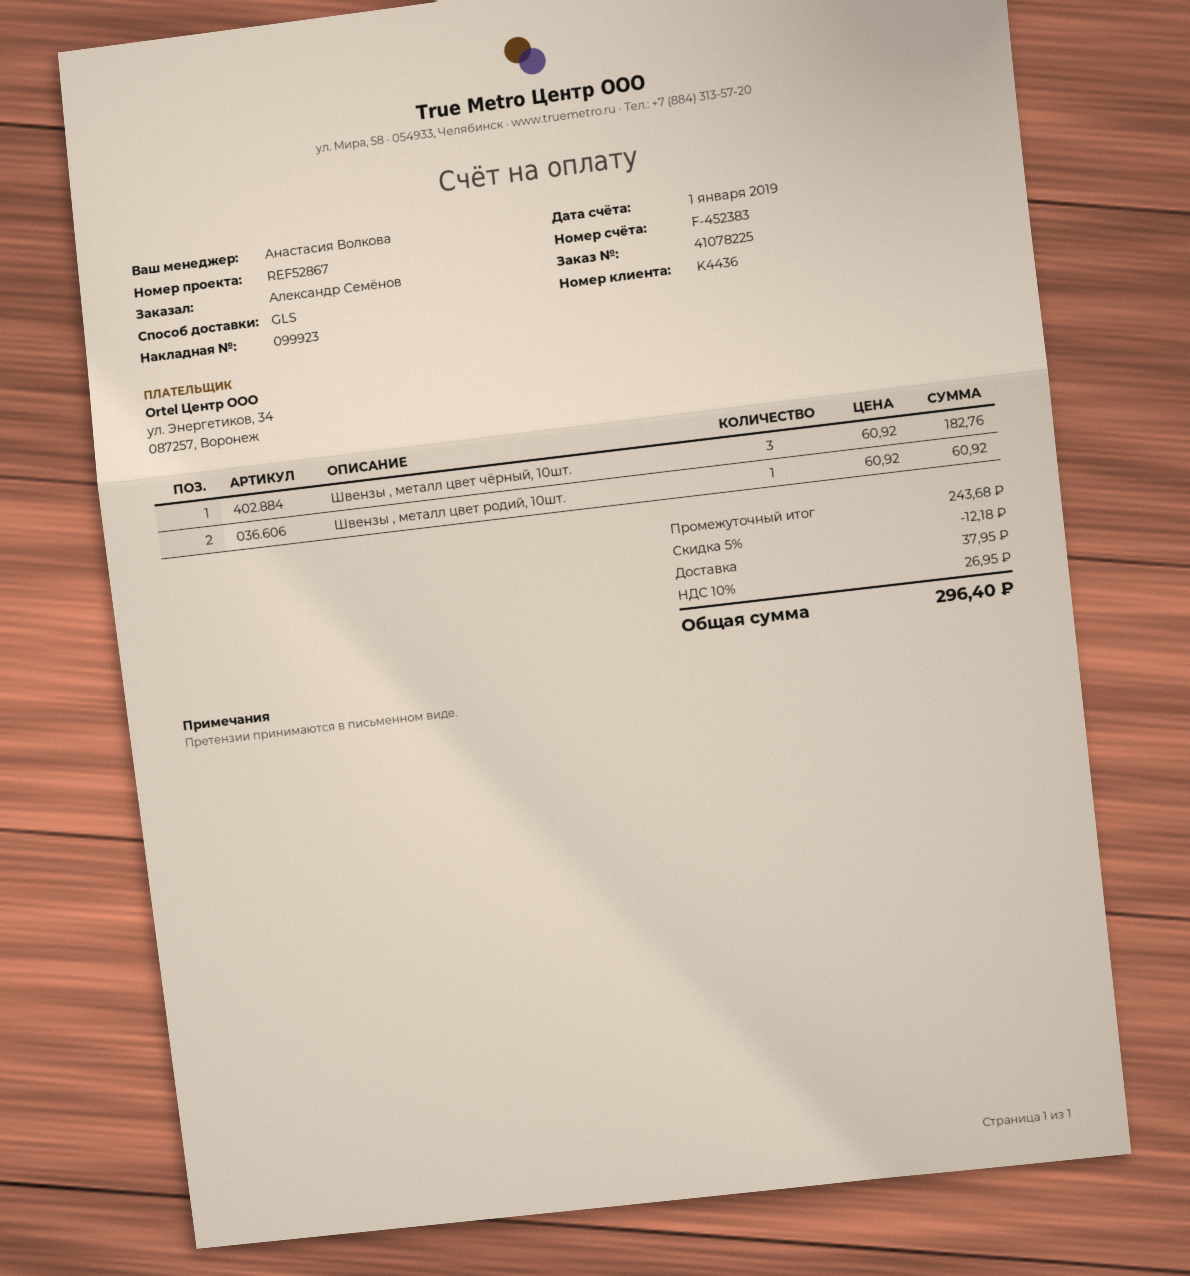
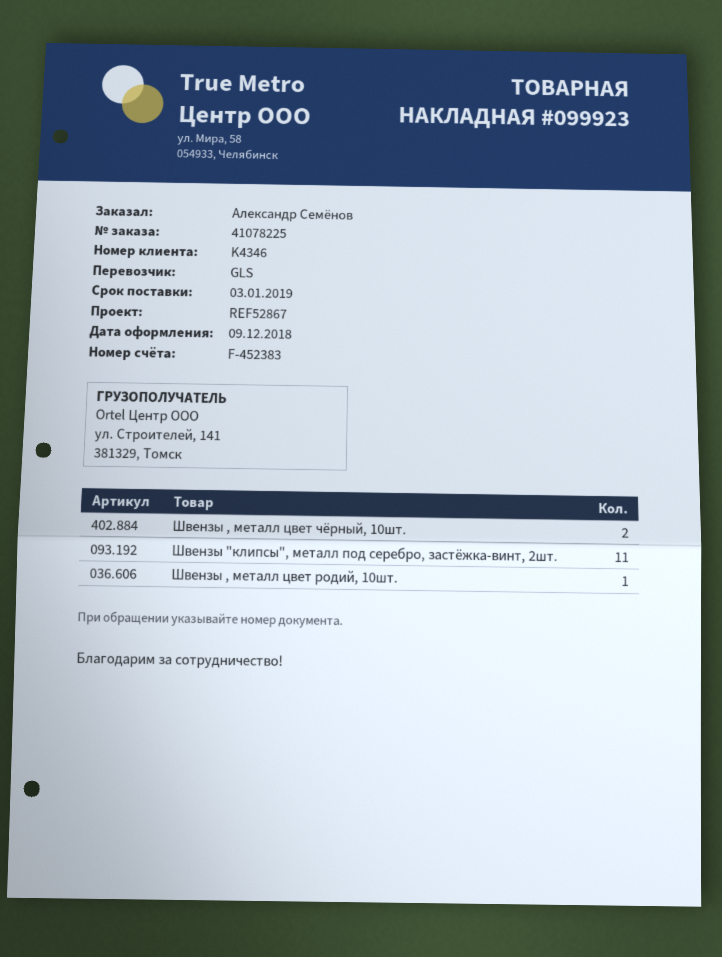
customer number: K4436 -> K4346
Швензы , металл цвет чёрный, 10шт.: 3 -> 2
Швензы "клипсы", металл под серебро, застёжка-винт, 2шт.: none -> 11

